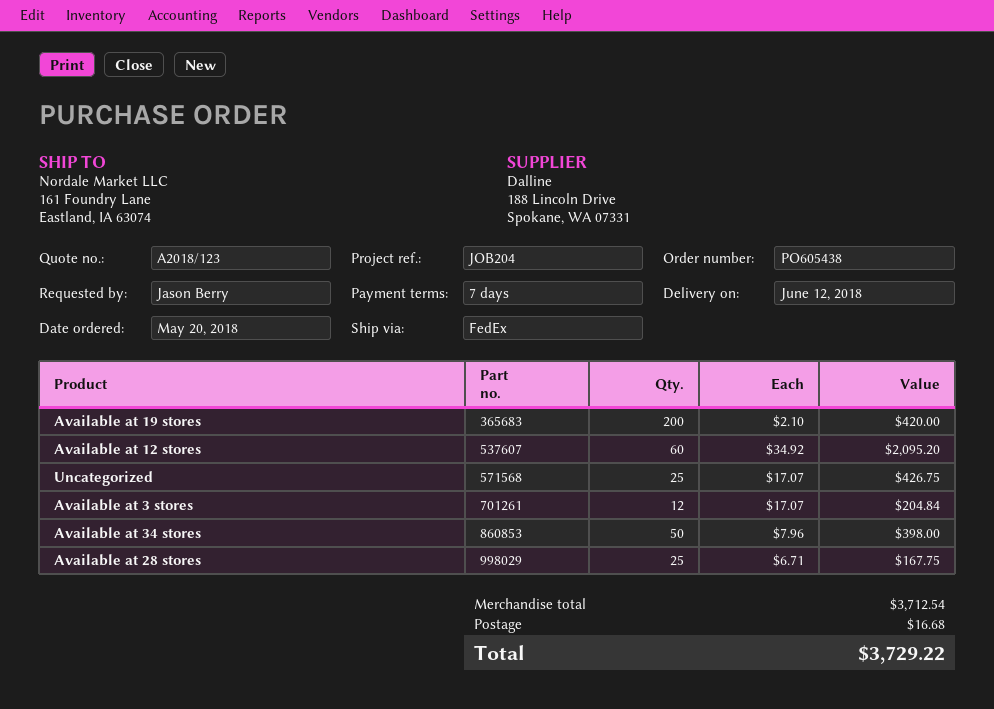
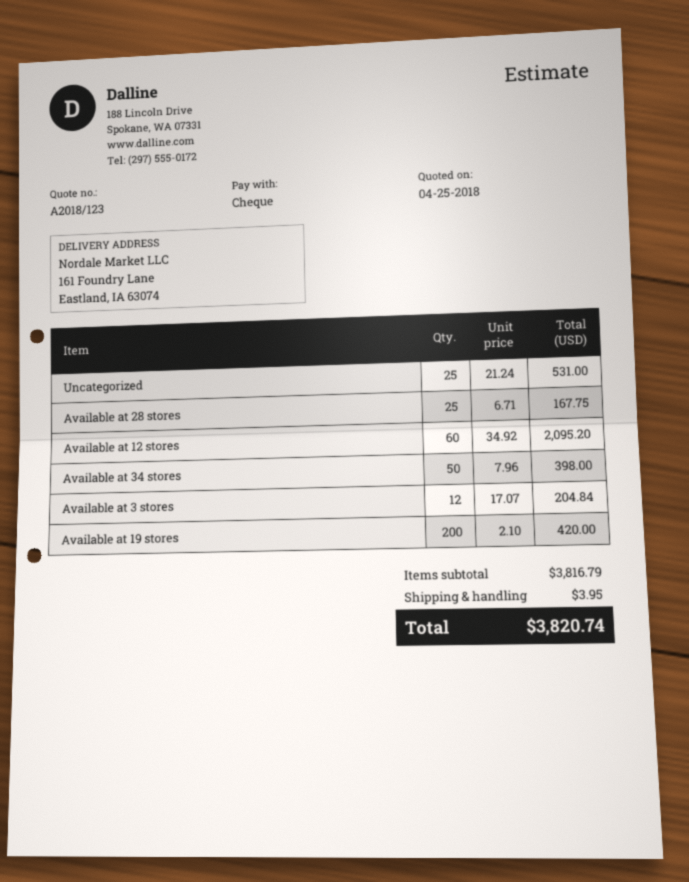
Uncategorized: 25 x 17.07 = 426.75 -> 25 x 21.24 = 531.00
subtotal: 3712.54 -> 3816.79
shipping: 16.68 -> 3.95
total: 3729.22 -> 3820.74

